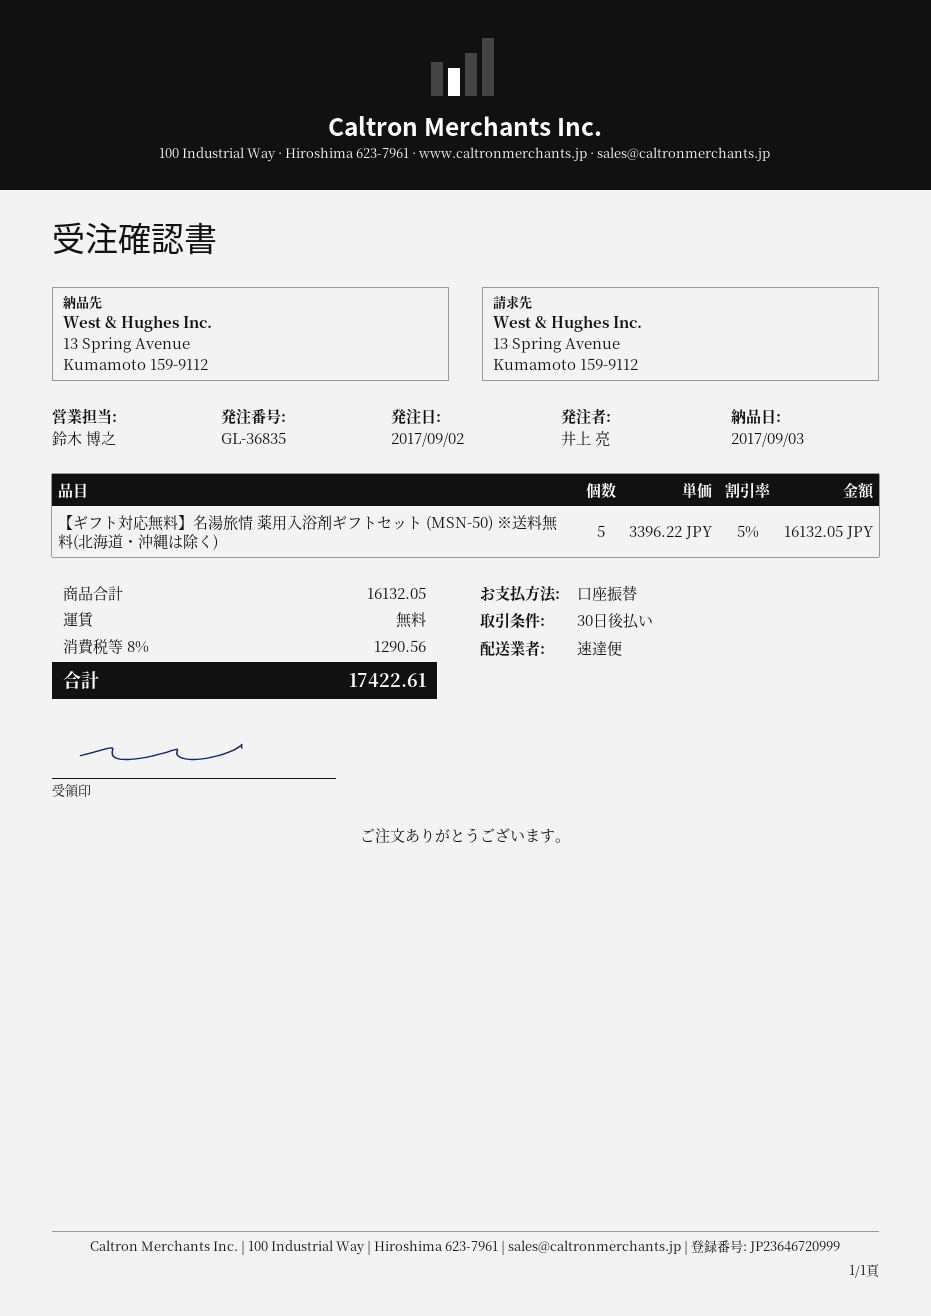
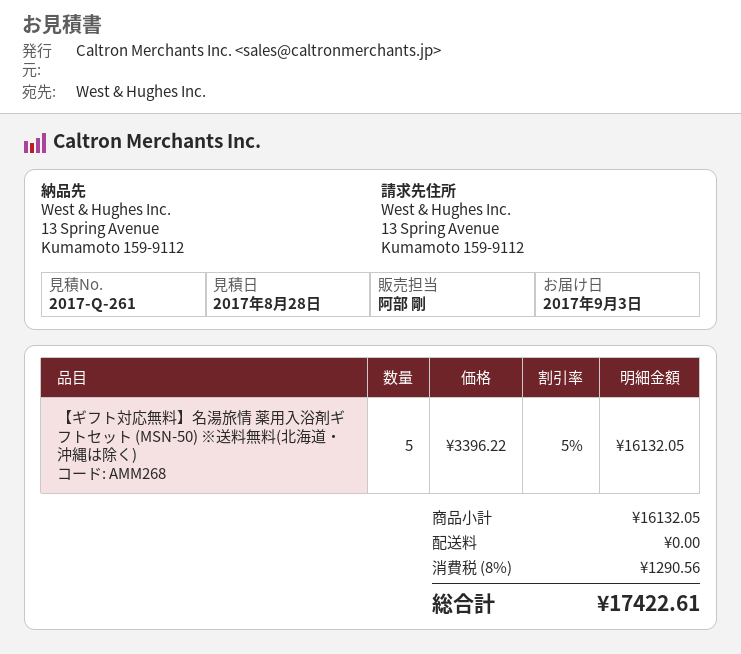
sales rep: 鈴木 博之 -> 阿部 剛

